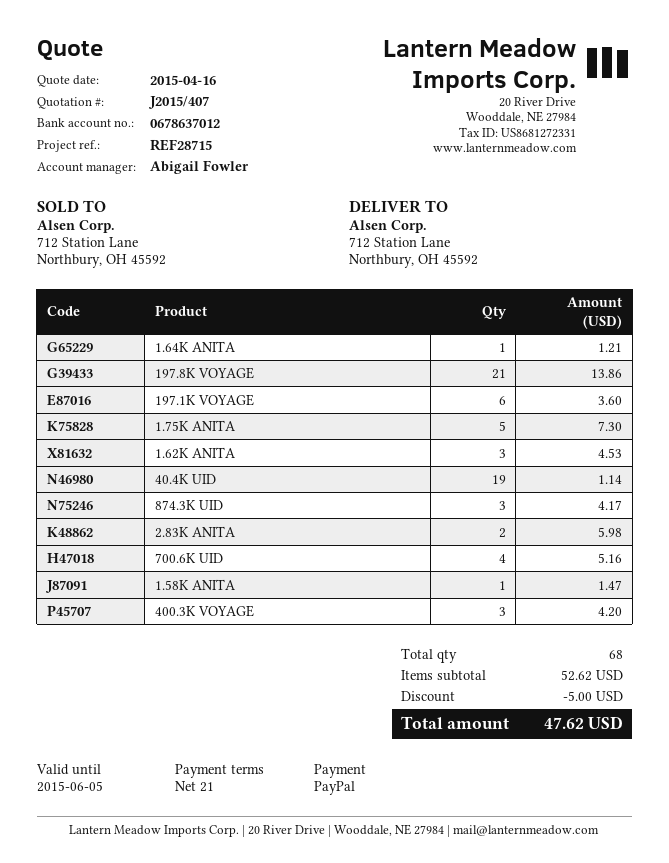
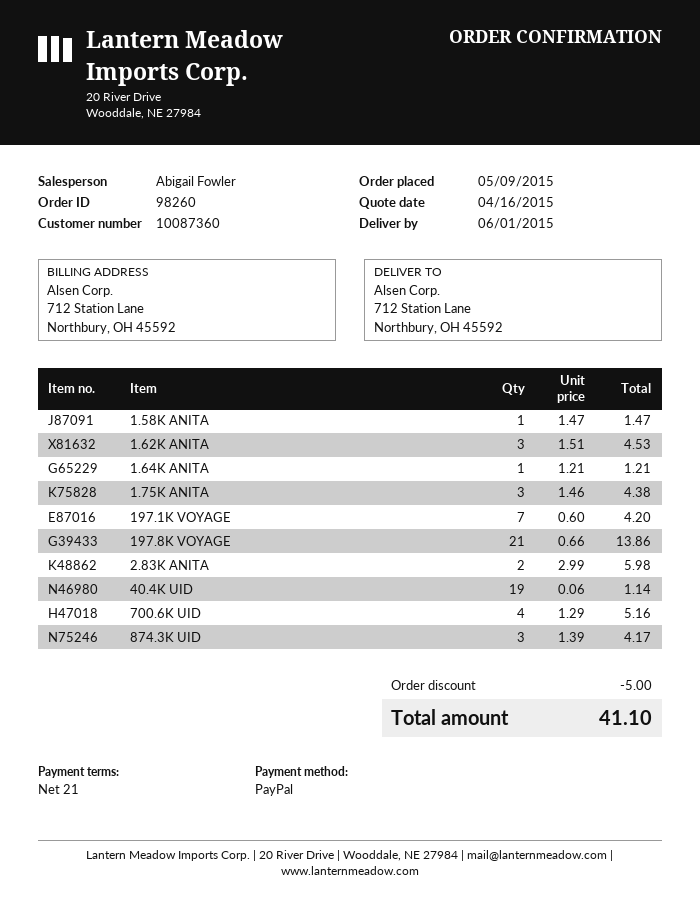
197.1K VOYAGE: 6 for 3.60 -> 7 for 4.20
1.75K ANITA: 5 for 7.30 -> 3 for 4.38
400.3K VOYAGE: 3 for 4.20 -> none
total: 47.62 -> 41.10

